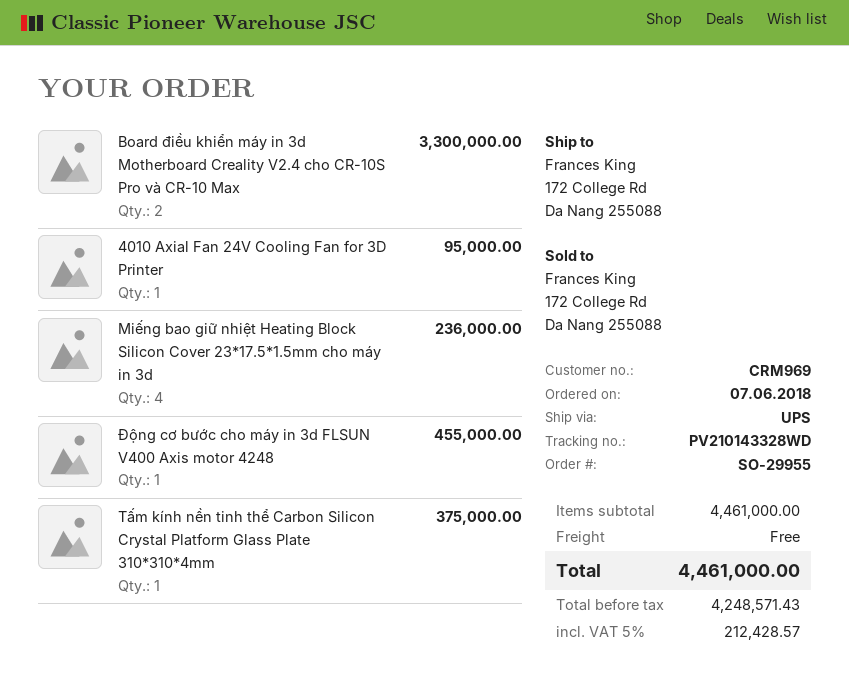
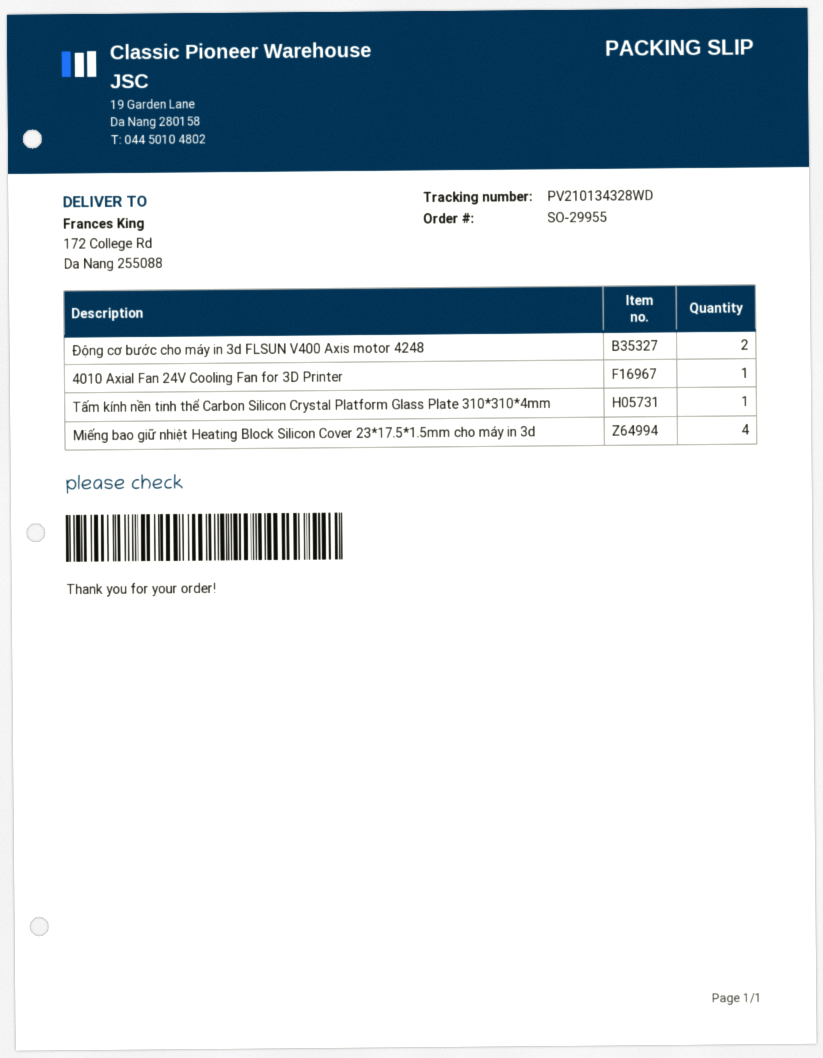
tracking number: PV210143328WD -> PV210134328WD
Board điều khiển máy in 3d Motherboard Creality V2.4 cho CR-10S Pro và CR-10 Max: 2 -> none
Động cơ bước cho máy in 3d FLSUN V400 Axis motor 4248: 1 -> 2

